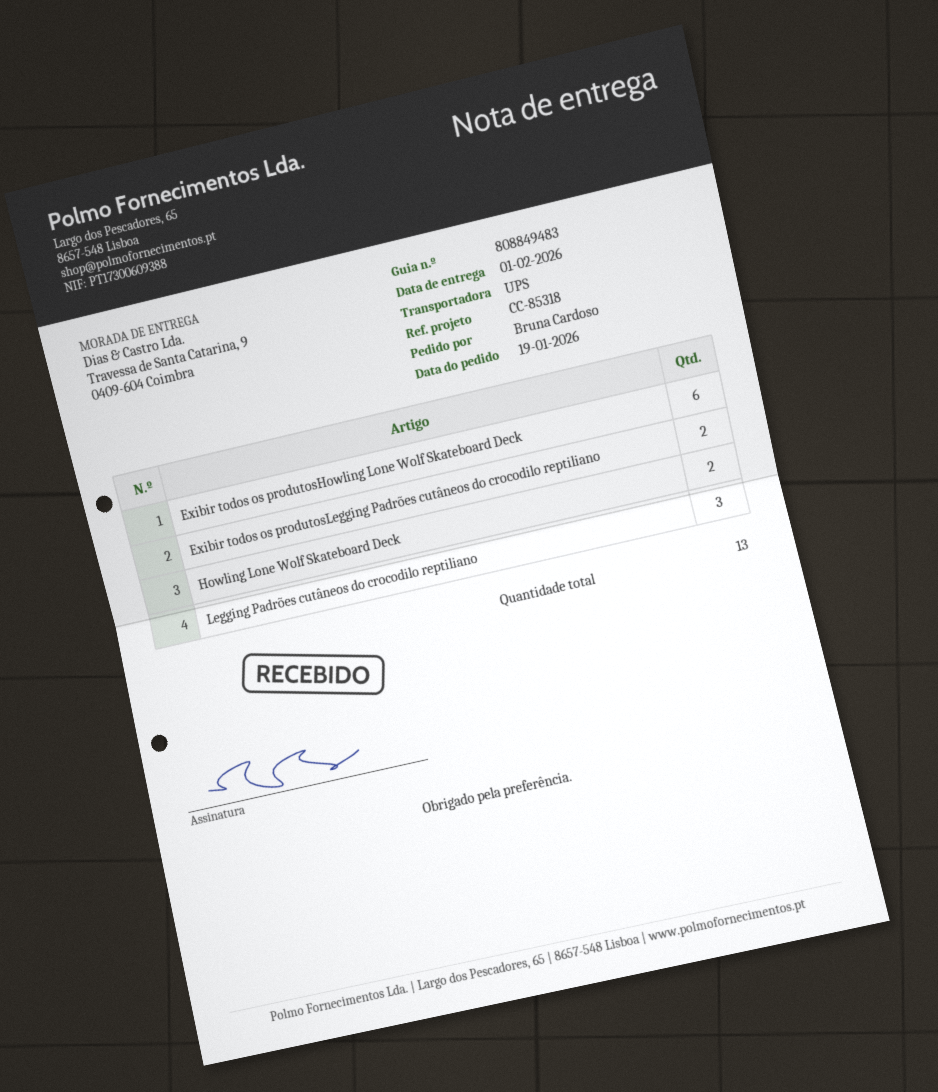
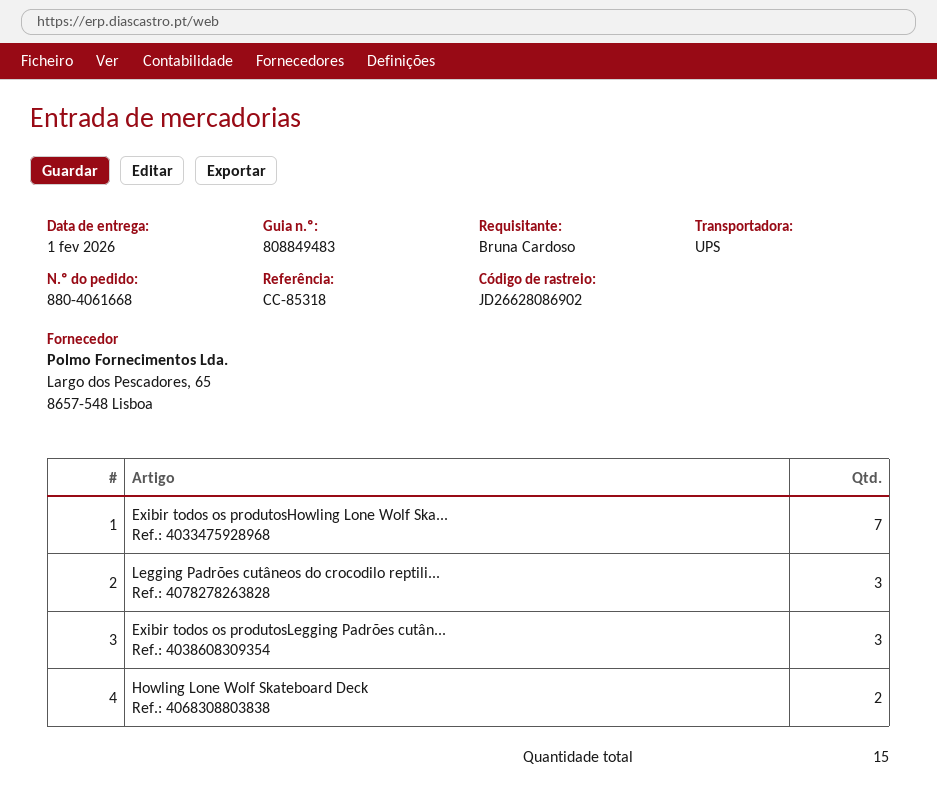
Exibir todos os produtosHowling Lone Wolf Skateboard Deck: 6 -> 7
Exibir todos os produtosLegging Padrões cutâneos do crocodilo reptiliano: 2 -> 3
total quantity: 13 -> 15

